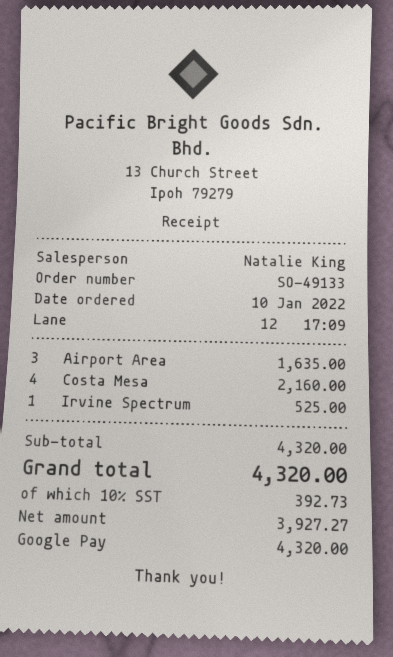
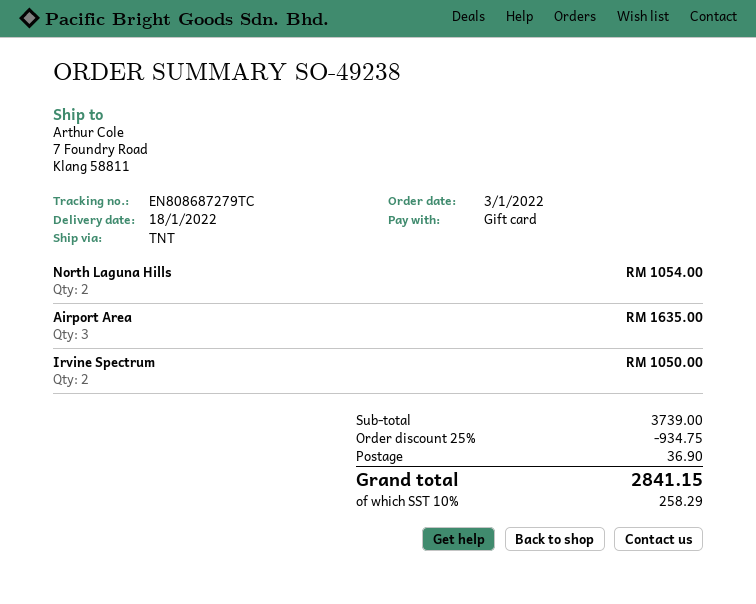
order number: SO-49133 -> SO-49238
order date: 2022-01-10 -> 2022-01-03
payment method: Google Pay -> gift card
Costa Mesa: 4 for 2160.00 -> none
Irvine Spectrum: 1 for 525.00 -> 2 for 1050.00
North Laguna Hills: none -> 2 for 1054.00
subtotal: 4320.00 -> 3739.00
discount: none -> 25% = 934.75
shipping: none -> 36.90
tax: 10% = 392.73 -> 10% = 258.29
total: 4320.00 -> 2841.15

